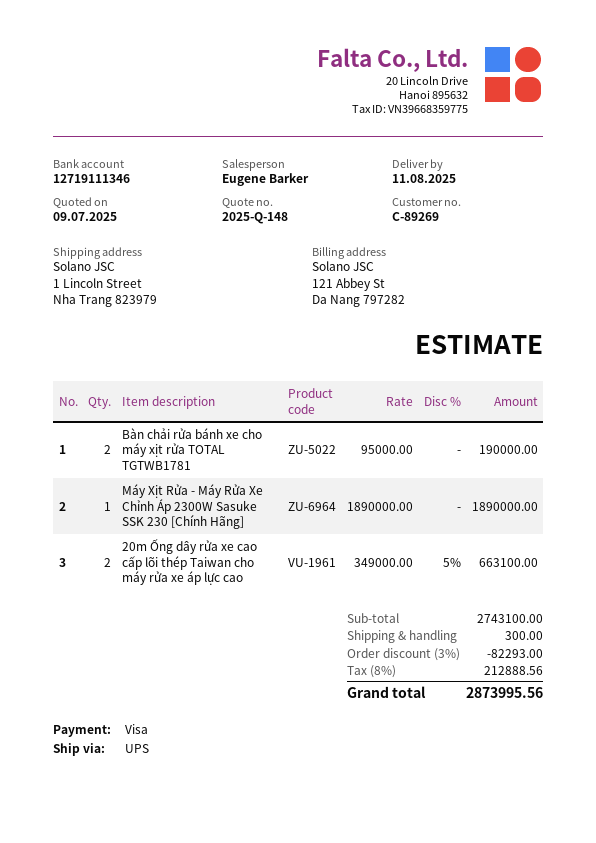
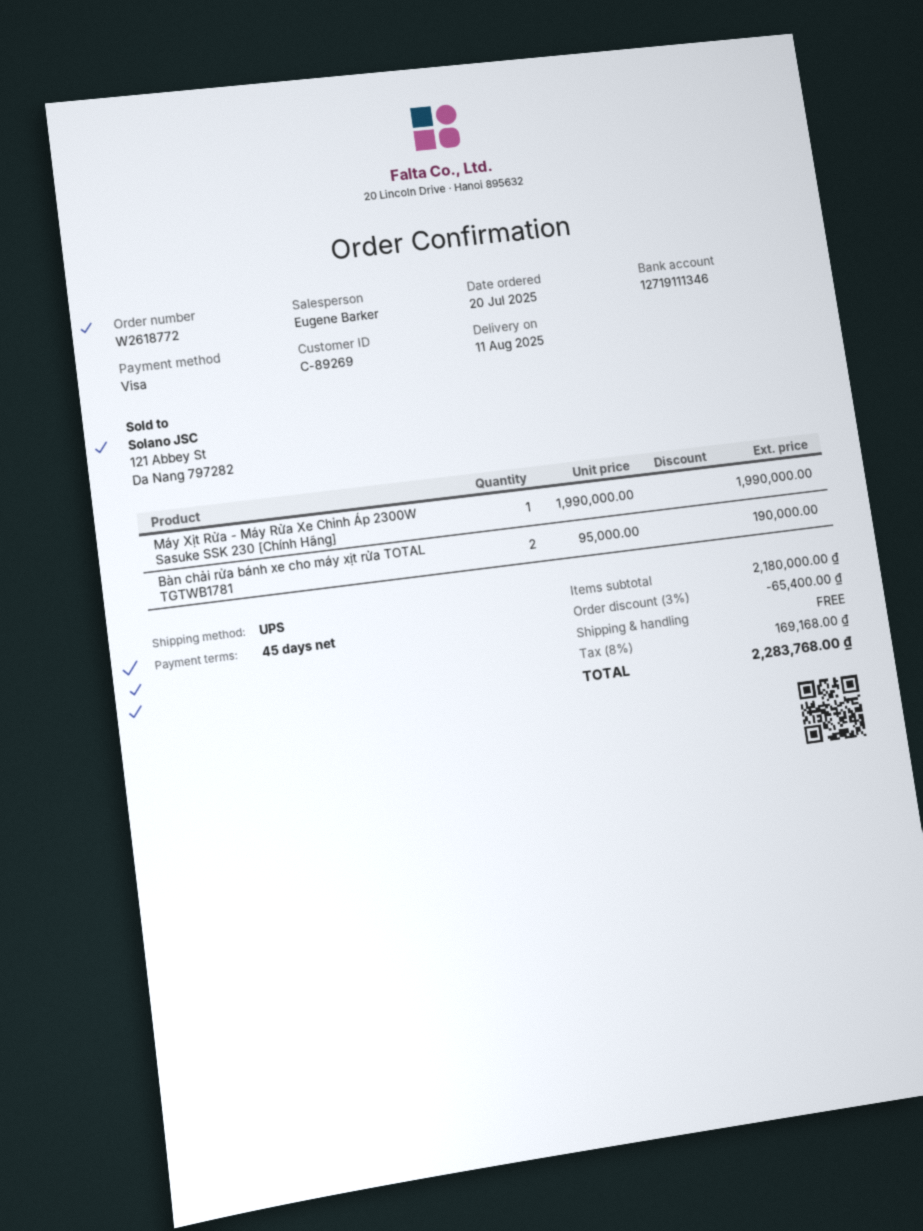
Máy Xịt Rửa - Máy Rửa Xe Chỉnh Áp 2300W Sasuke SSK 230 [Chính Hãng]: 1 x 1890000.00 = 1890000.00 -> 1 x 1990000.00 = 1990000.00
20m Ống dây rửa xe cao cấp lõi thép Taiwan cho máy rửa xe áp lực cao: 2 x 349000.00 - 5% = 663100.00 -> none
subtotal: 2743100.00 -> 2180000.00
discount: 3% = 82293.00 -> 3% = 65400.00
shipping: 300.00 -> 0.00
tax: 8% = 212888.56 -> 8% = 169168.00
total: 2873995.56 -> 2283768.00

